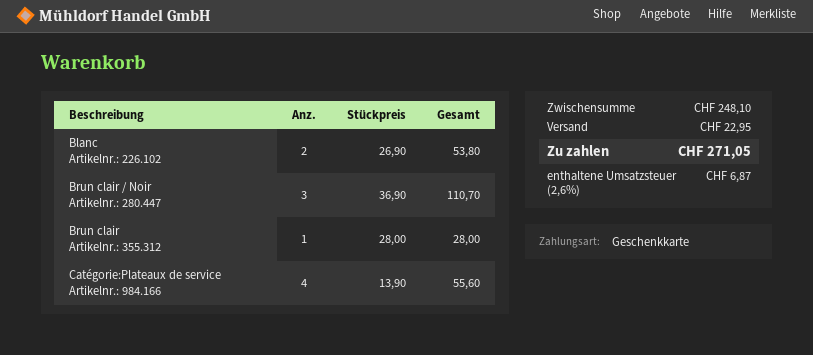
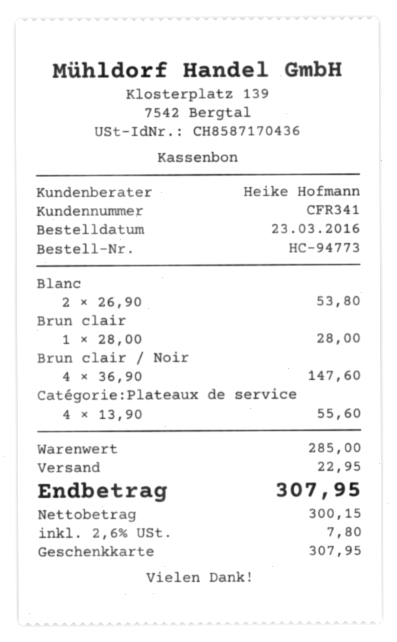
Brun clair / Noir: 3 x 36.90 = 110.70 -> 4 x 36.90 = 147.60
subtotal: 248.10 -> 285.00
tax: 2.6% = 6.87 -> 2.6% = 7.80
total: 271.05 -> 307.95

